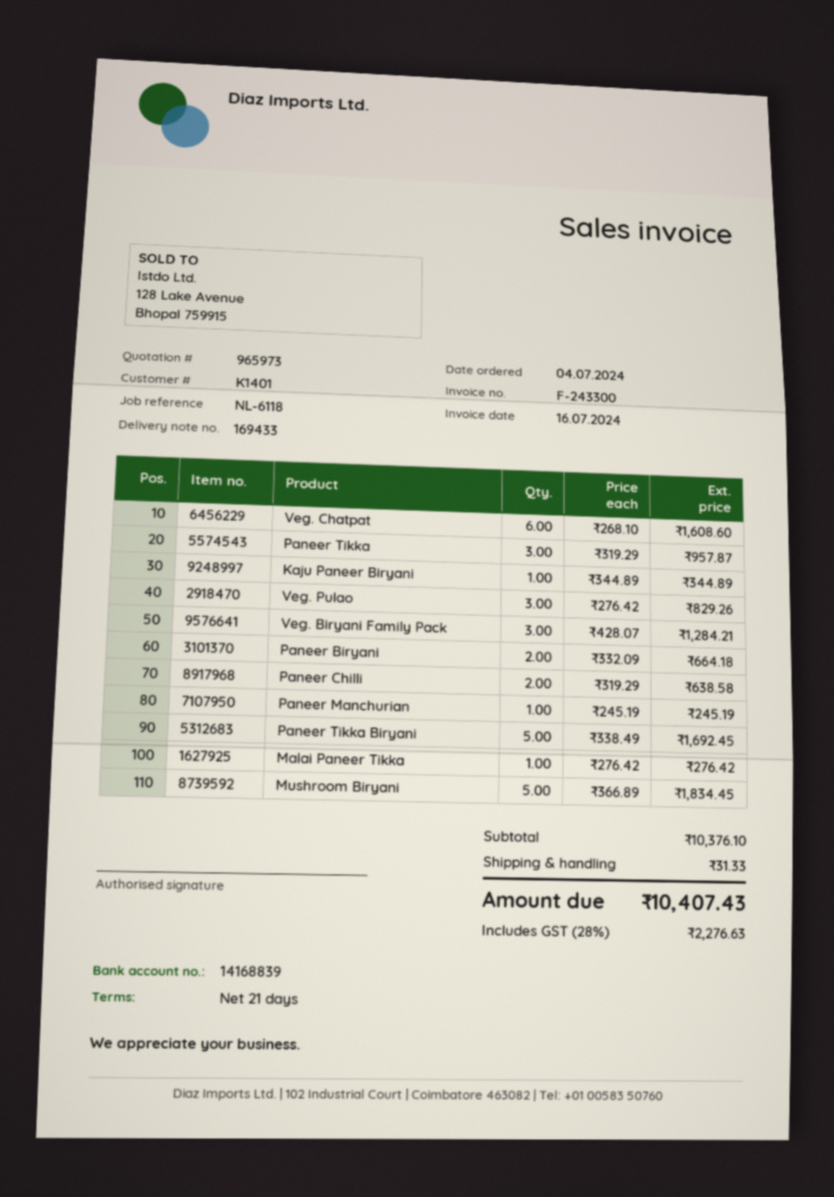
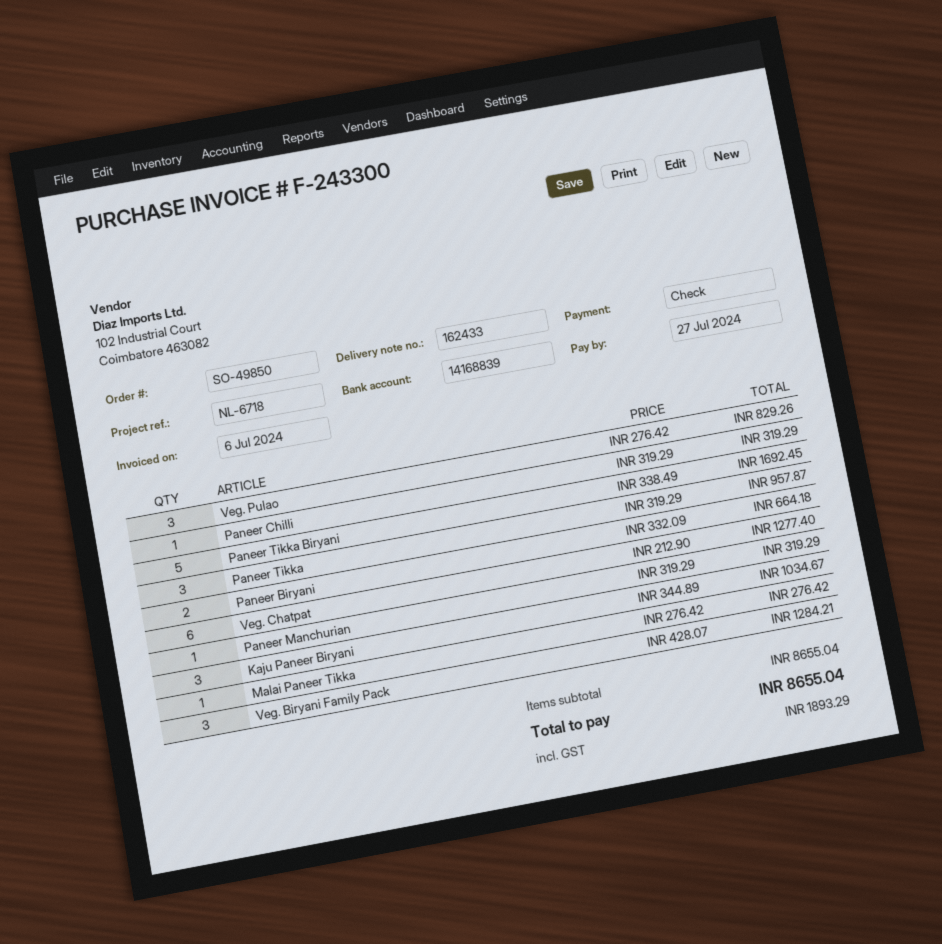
delivery note number: 169433 -> 162433
invoice date: 2024-07-16 -> 2024-07-06
reference: NL-6118 -> NL-6718
Veg. Chatpat: 6 x 268.10 = 1608.60 -> 6 x 212.90 = 1277.40
Kaju Paneer Biryani: 1 x 344.89 = 344.89 -> 3 x 344.89 = 1034.67
Paneer Chilli: 2 x 319.29 = 638.58 -> 1 x 319.29 = 319.29
Paneer Manchurian: 1 x 245.19 = 245.19 -> 1 x 319.29 = 319.29
Mushroom Biryani: 5 x 366.89 = 1834.45 -> none
subtotal: 10376.10 -> 8655.04
shipping: 31.33 -> none
tax: 2276.63 -> 1893.29
total: 10407.43 -> 8655.04

